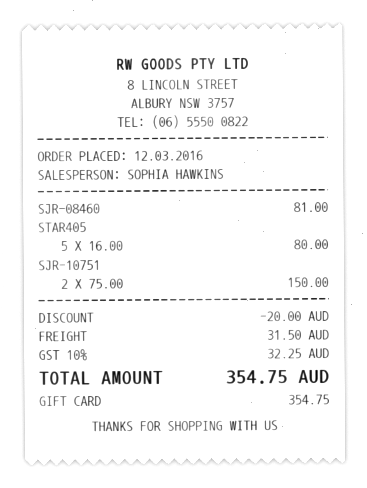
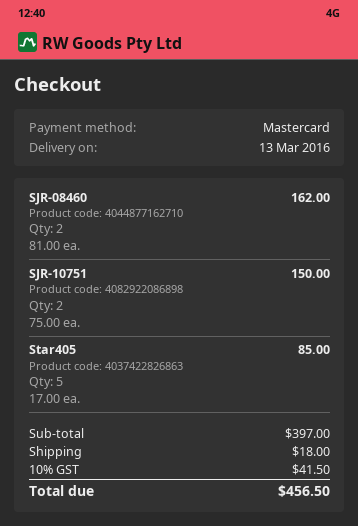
payment method: gift card -> Mastercard
SJR-08460: 1 x 81.00 = 81.00 -> 2 x 81.00 = 162.00
STAR405: 5 x 16.00 = 80.00 -> 5 x 17.00 = 85.00
discount: 20.00 -> none
shipping: 31.50 -> 18.00
tax: 10% = 32.25 -> 10% = 41.50
total: 354.75 -> 456.50

